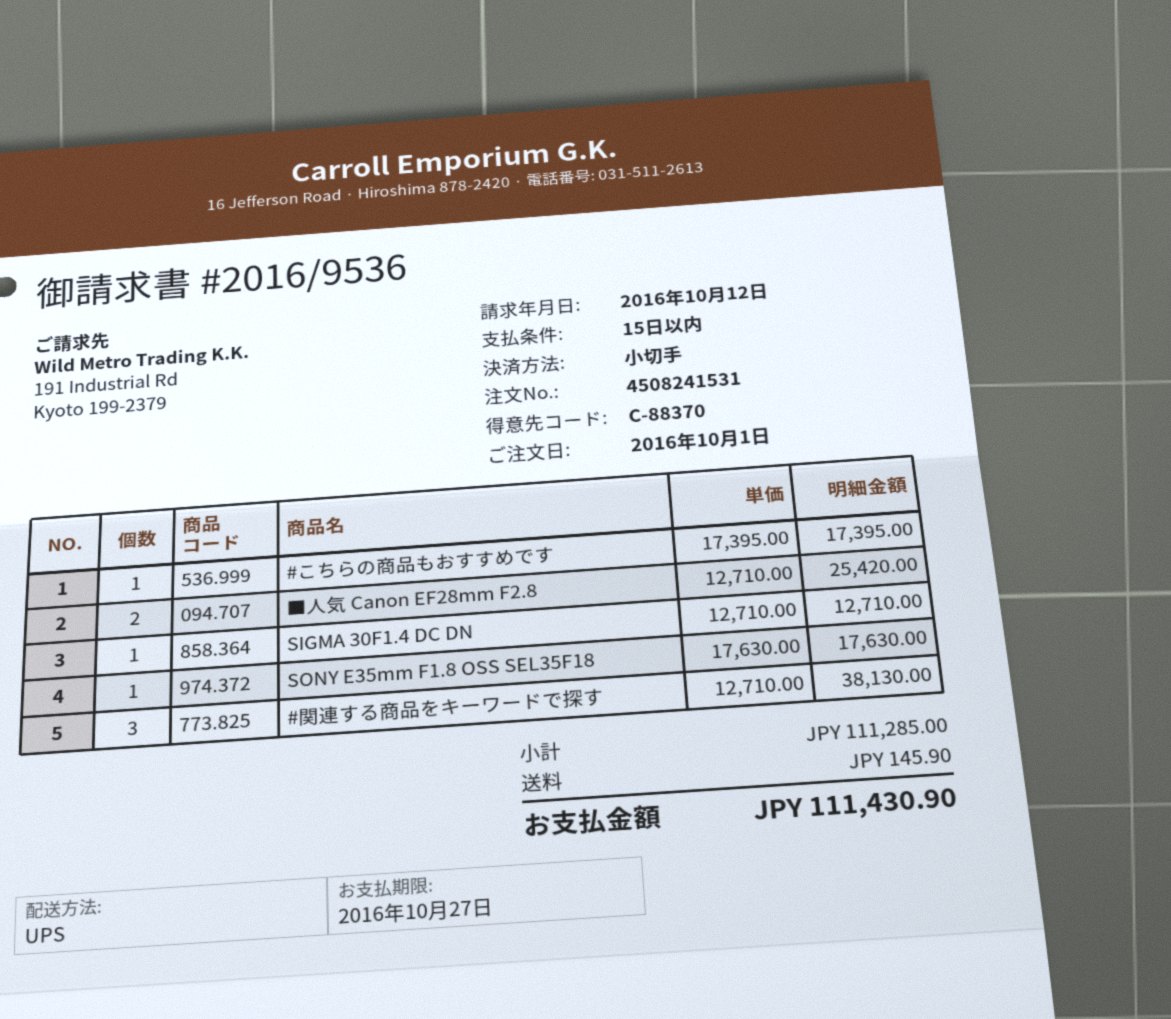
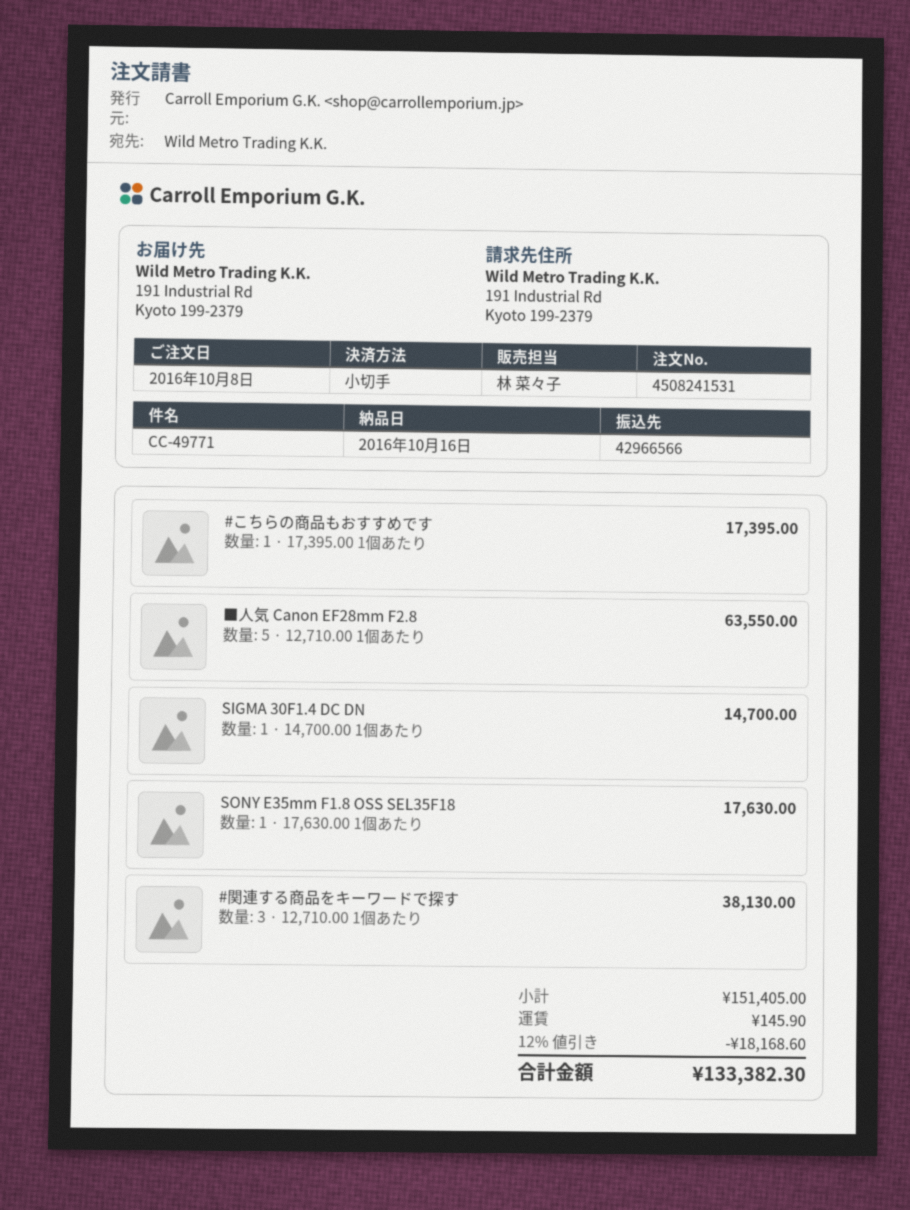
order date: 2016-10-01 -> 2016-10-08
■人気 Canon EF28mm F2.8: 2 x 12710.00 = 25420.00 -> 5 x 12710.00 = 63550.00
SIGMA 30F1.4 DC DN: 1 x 12710.00 = 12710.00 -> 1 x 14700.00 = 14700.00
subtotal: 111285.00 -> 151405.00
discount: none -> 12% = 18168.60
total: 111430.90 -> 133382.30

